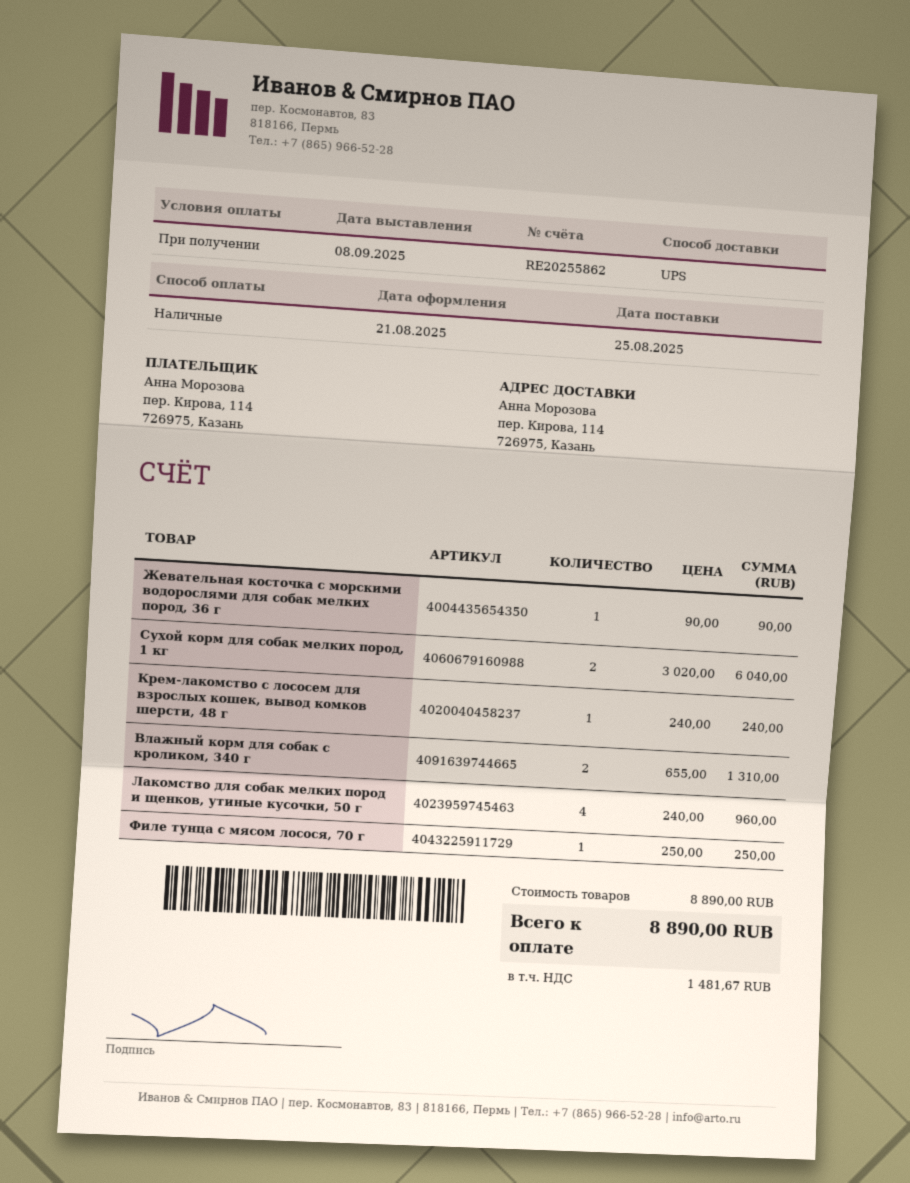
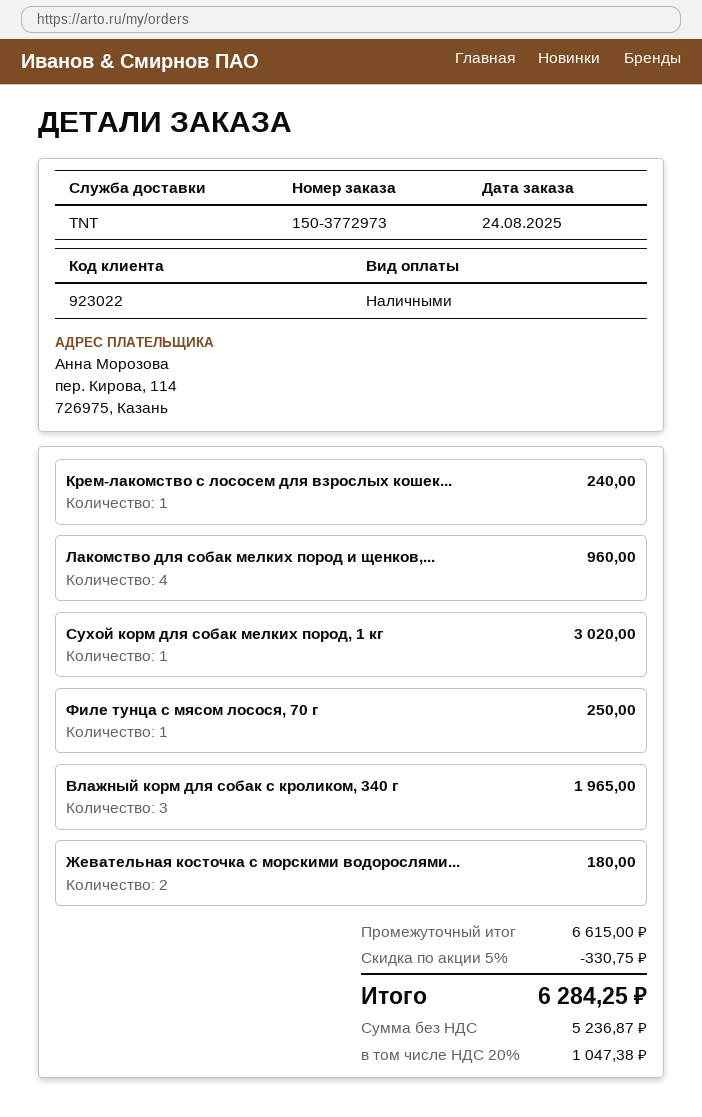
order date: 2025-08-21 -> 2025-08-24
shipping method: UPS -> TNT
Жевательная косточка с морскими водорослями для собак мелких пород, 36 г: 1 for 90.00 -> 2 for 180.00
Сухой корм для собак мелких пород, 1 кг: 2 for 6040.00 -> 1 for 3020.00
Влажный корм для собак с кроликом, 340 г: 2 for 1310.00 -> 3 for 1965.00
subtotal: 8890.00 -> 6615.00
discount: none -> 5% = 330.75
tax: 1481.67 -> 1047.38
total: 8890.00 -> 6284.25

